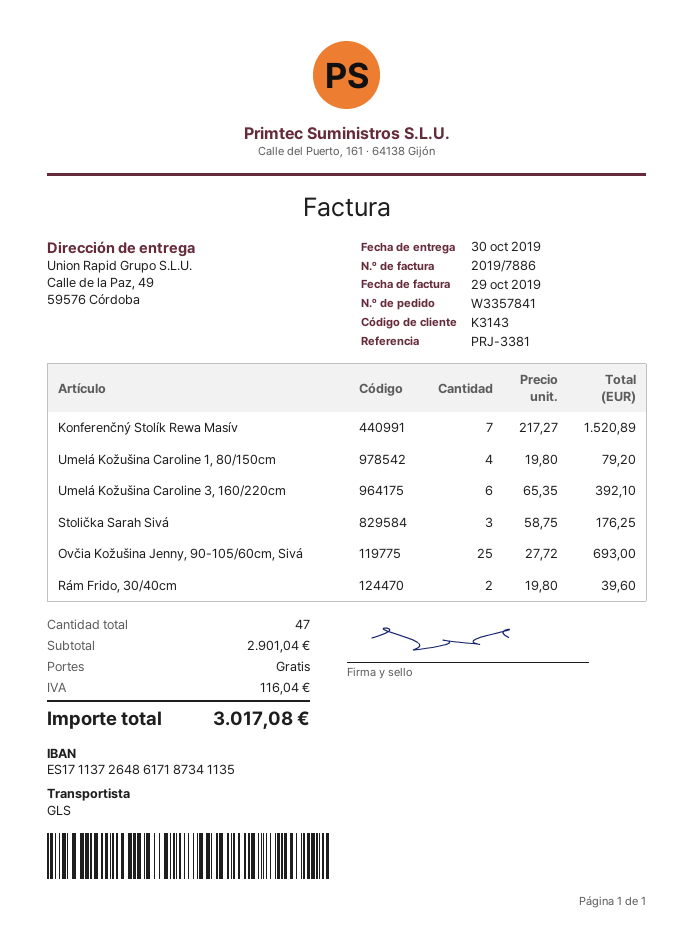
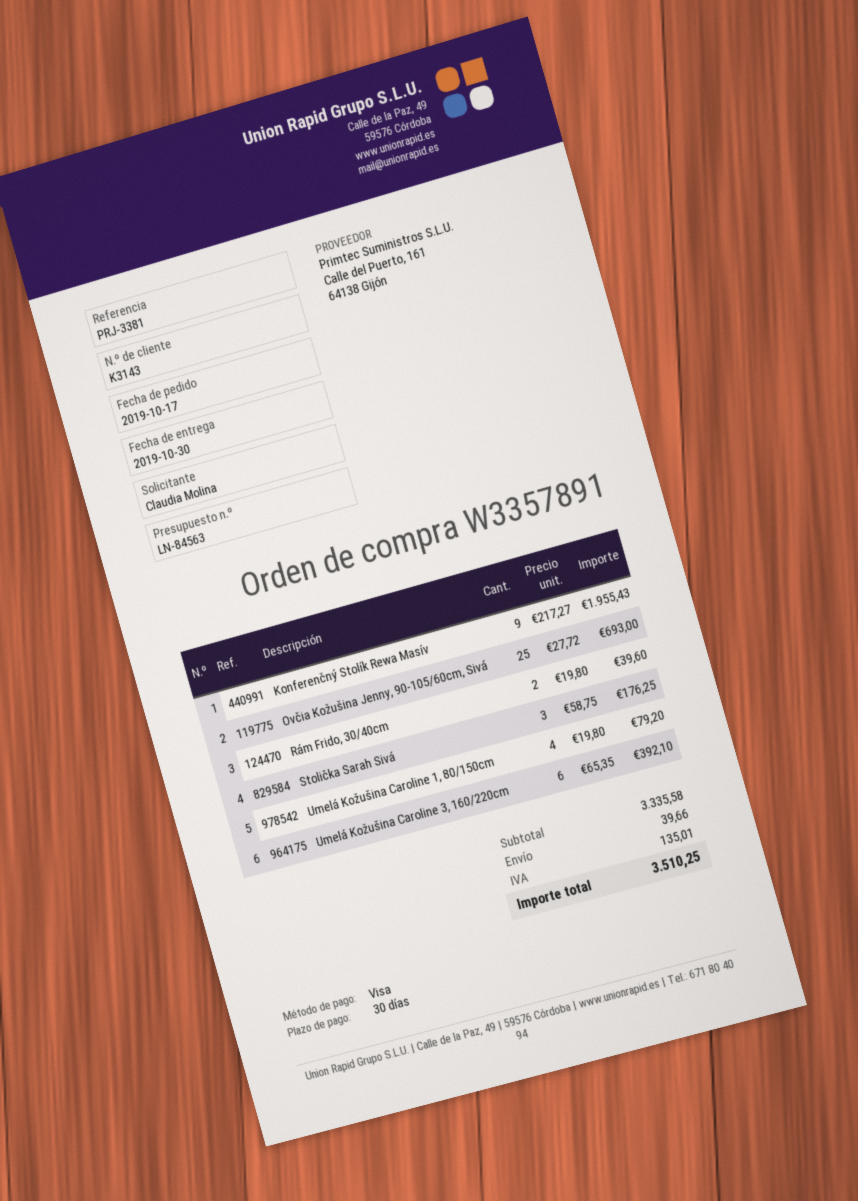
order number: W3357841 -> W3357891
Konferenčný Stolík Rewa Masív: 7 x 217.27 = 1520.89 -> 9 x 217.27 = 1955.43
subtotal: 2901.04 -> 3335.58
shipping: 0.00 -> 39.66
tax: 116.04 -> 135.01
total: 3017.08 -> 3510.25

